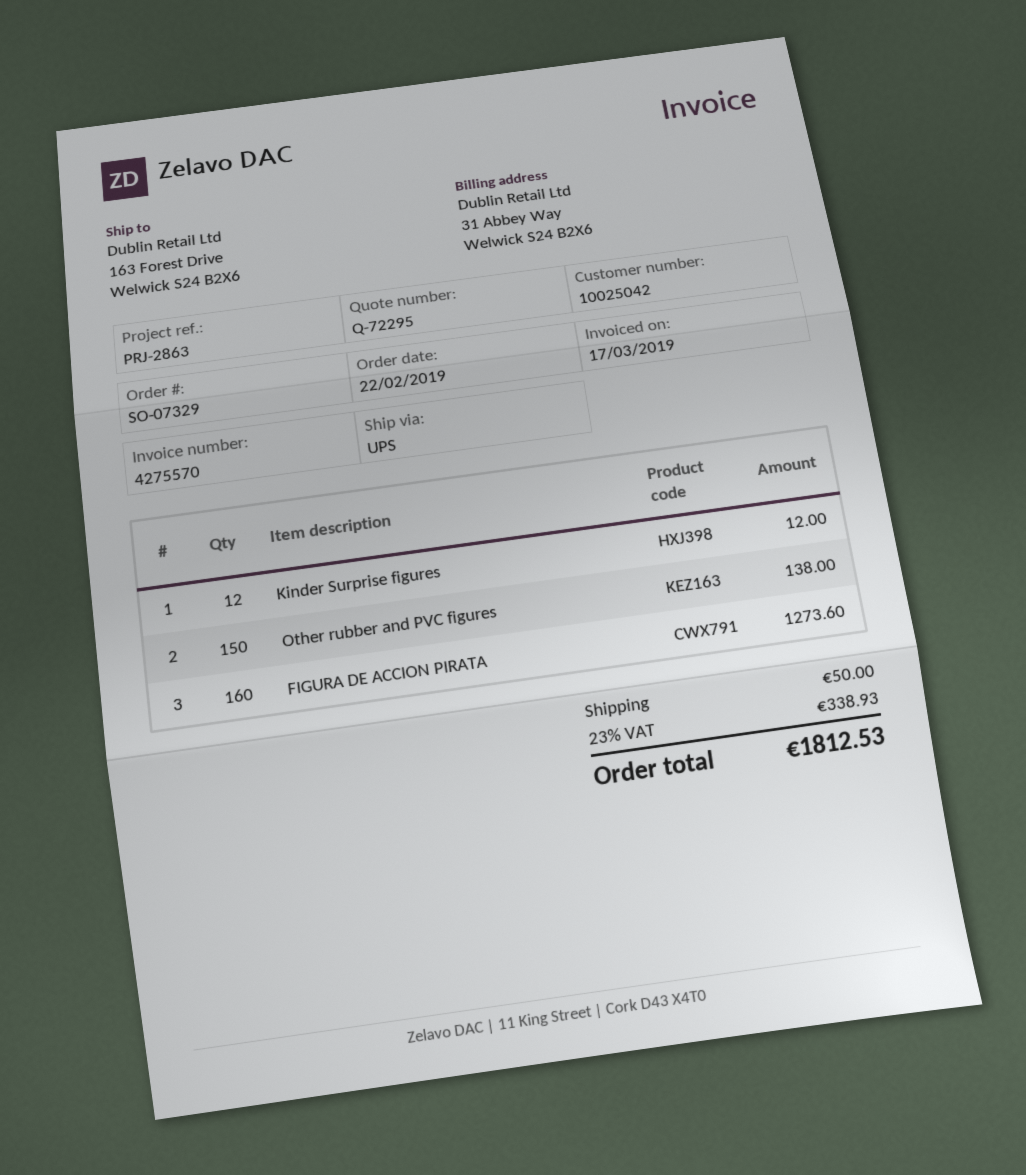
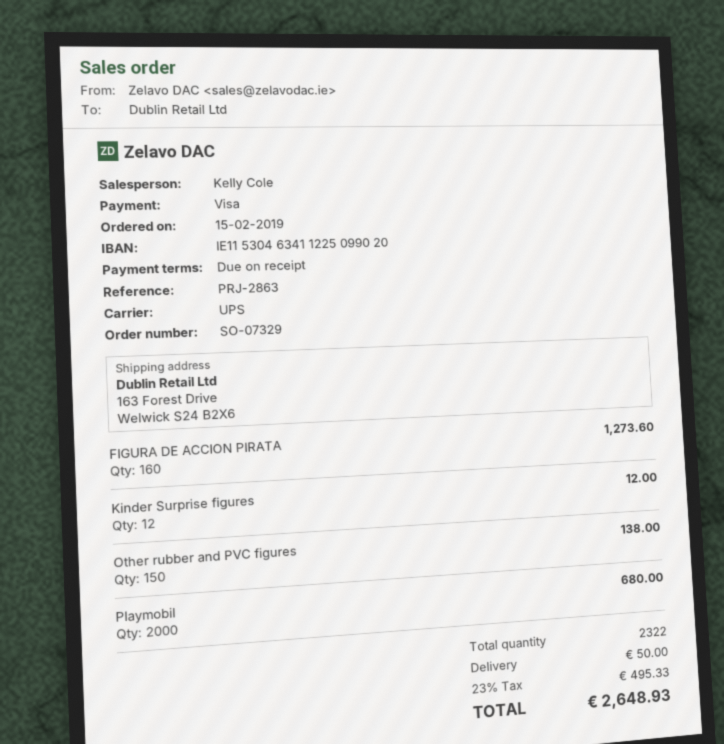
order date: 2019-02-22 -> 2019-02-15
Playmobil: none -> 2000 for 680.00
tax: 23% = 338.93 -> 23% = 495.33
total: 1812.53 -> 2648.93

